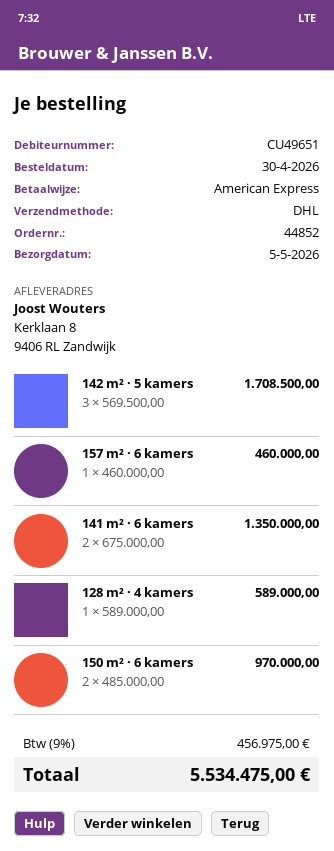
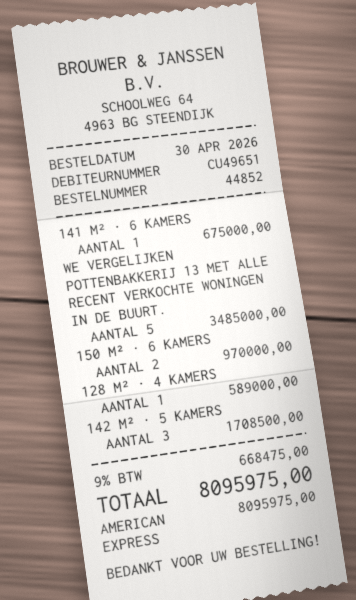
157 m² · 6 kamers: 1 for 460000.00 -> none
141 m² · 6 kamers: 2 for 1350000.00 -> 1 for 675000.00
WE VERGELIJKEN POTTENBAKKERIJ 13 MET ALLE RECENT VERKOCHTE WONINGEN IN DE BUURT.: none -> 5 for 3485000.00
tax: 9% = 456975.00 -> 9% = 668475.00
total: 5534475.00 -> 8095975.00

